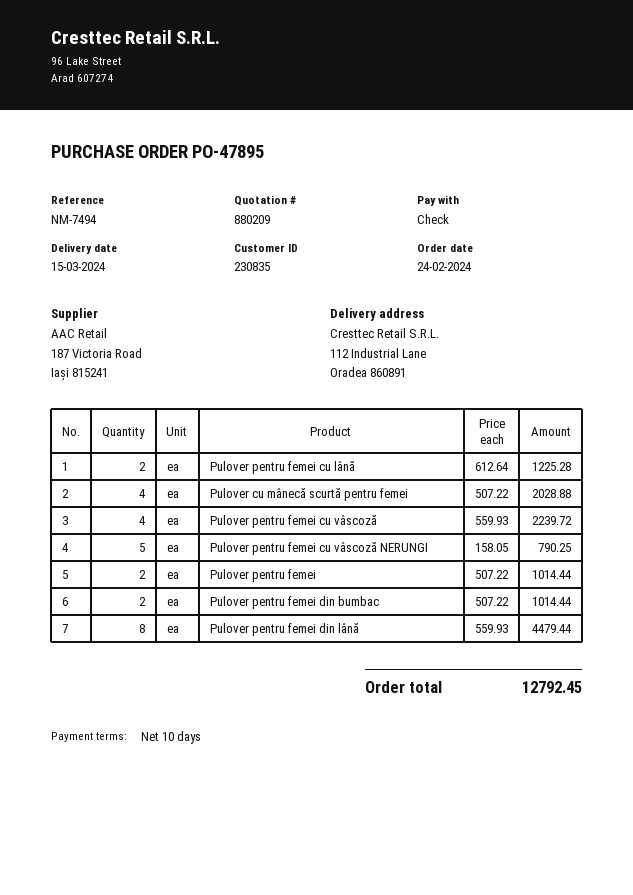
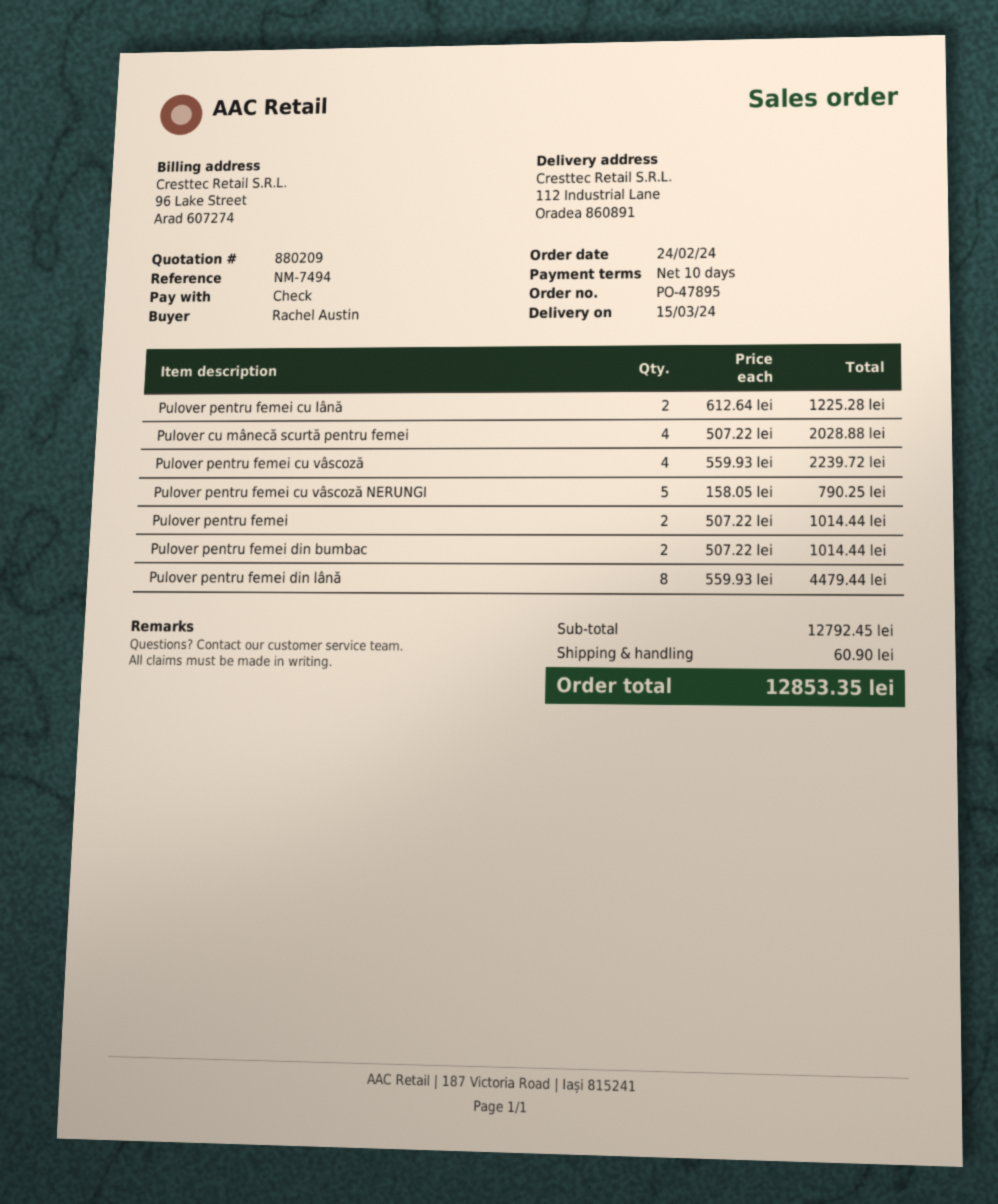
shipping: none -> 60.90
total: 12792.45 -> 12853.35

